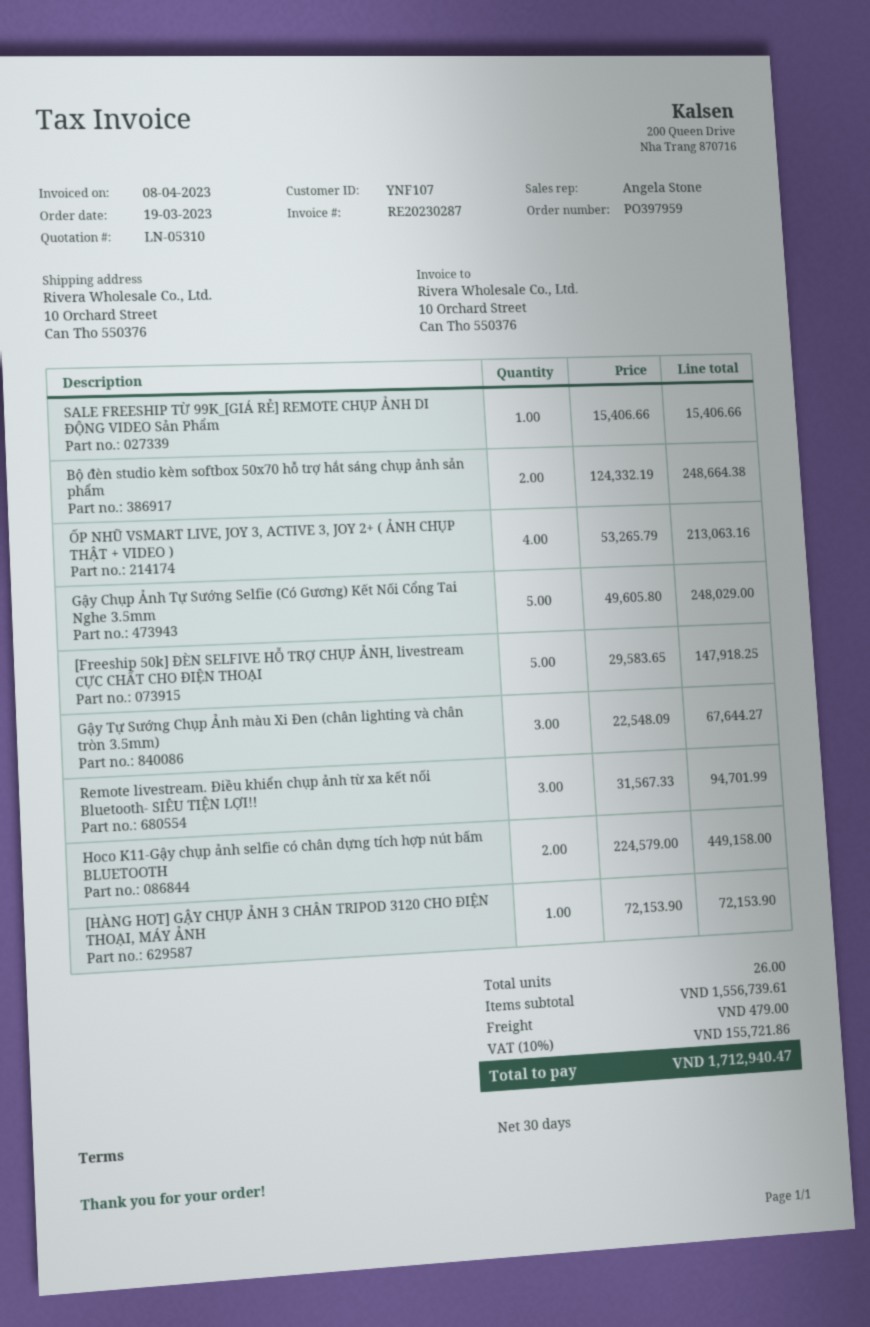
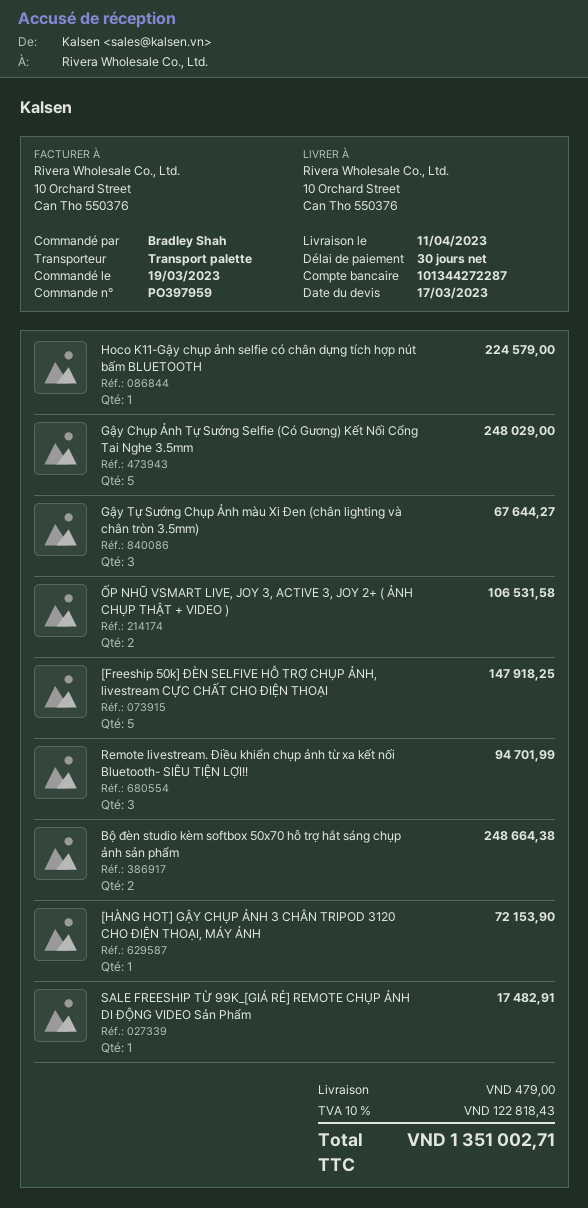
SALE FREESHIP TỪ 99K_[GIÁ RẺ] REMOTE CHỤP ẢNH DI ĐỘNG VIDEO Sản Phẩm: 1 for 15406.66 -> 1 for 17482.91
ỐP NHŨ VSMART LIVE, JOY 3, ACTIVE 3, JOY 2+ ( ẢNH CHỤP THẬT + VIDEO ): 4 for 213063.16 -> 2 for 106531.58
Hoco K11-Gậy chụp ảnh selfie có chân dựng tích hợp nút bấm BLUETOOTH: 2 for 449158.00 -> 1 for 224579.00
tax: 10% = 155721.86 -> 10% = 122818.43
total: 1712940.47 -> 1351002.71

